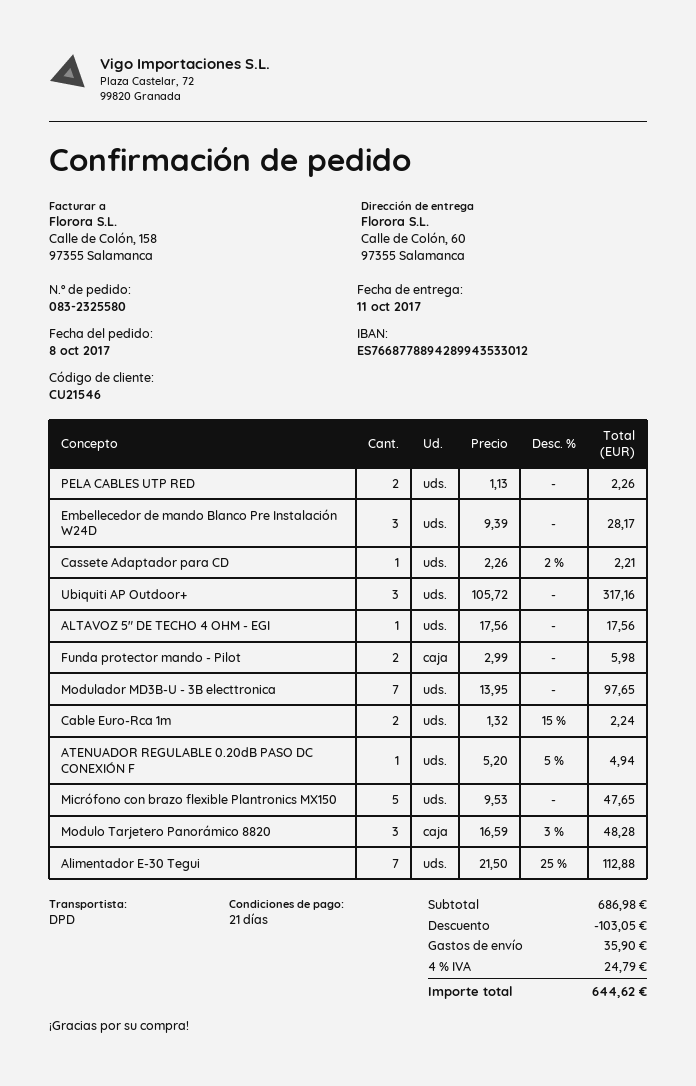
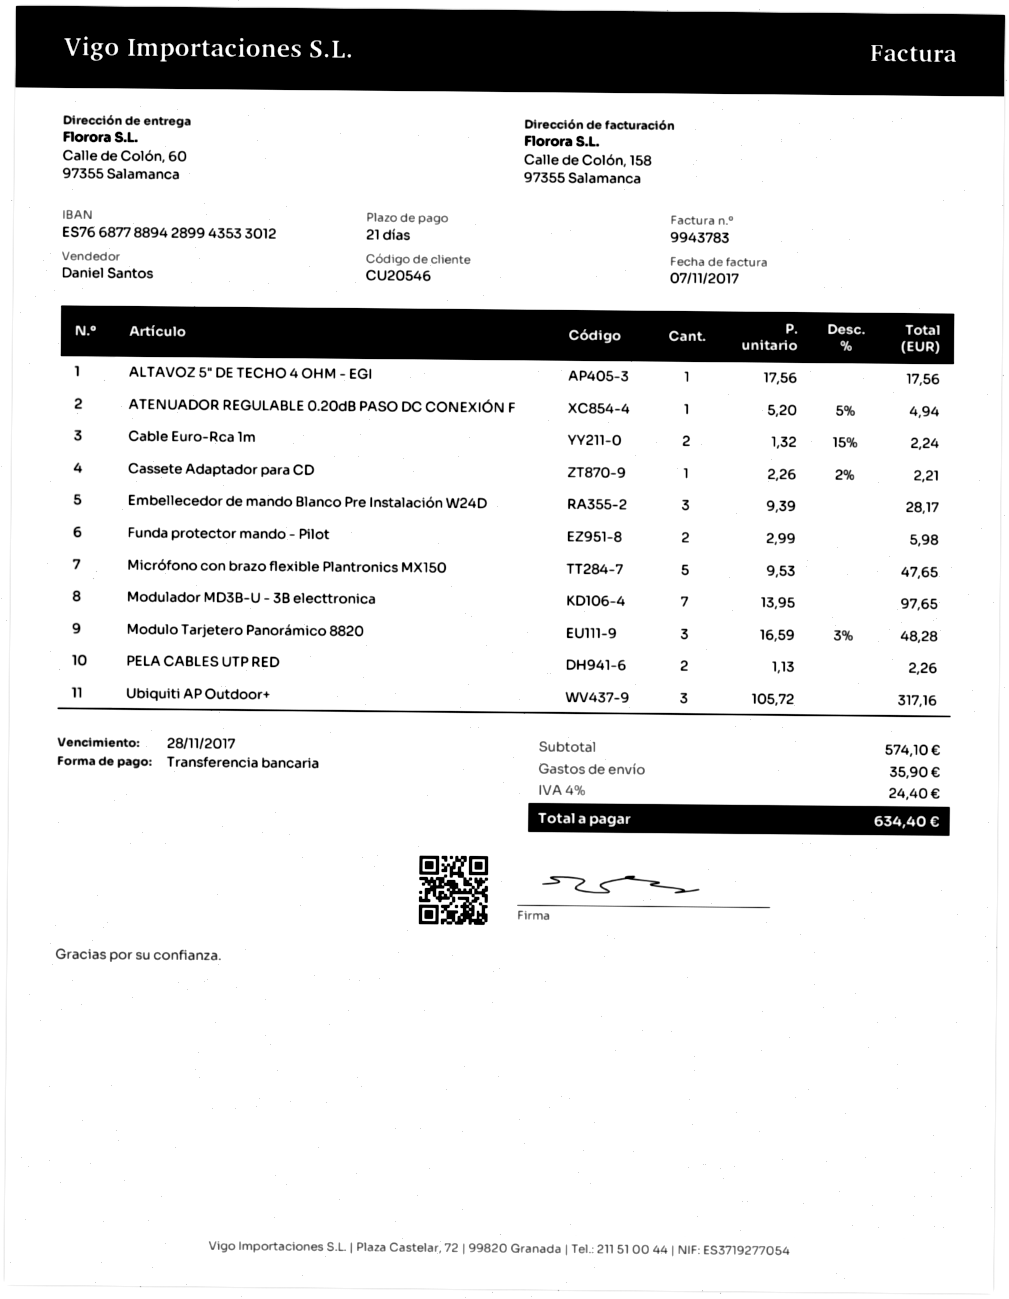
customer number: CU21546 -> CU20546
Alimentador E-30 Tegui: 7 x 21.50 - 25% = 112.88 -> none
subtotal: 686.98 -> 574.10
discount: 103.05 -> none
tax: 4% = 24.79 -> 4% = 24.40
total: 644.62 -> 634.40

